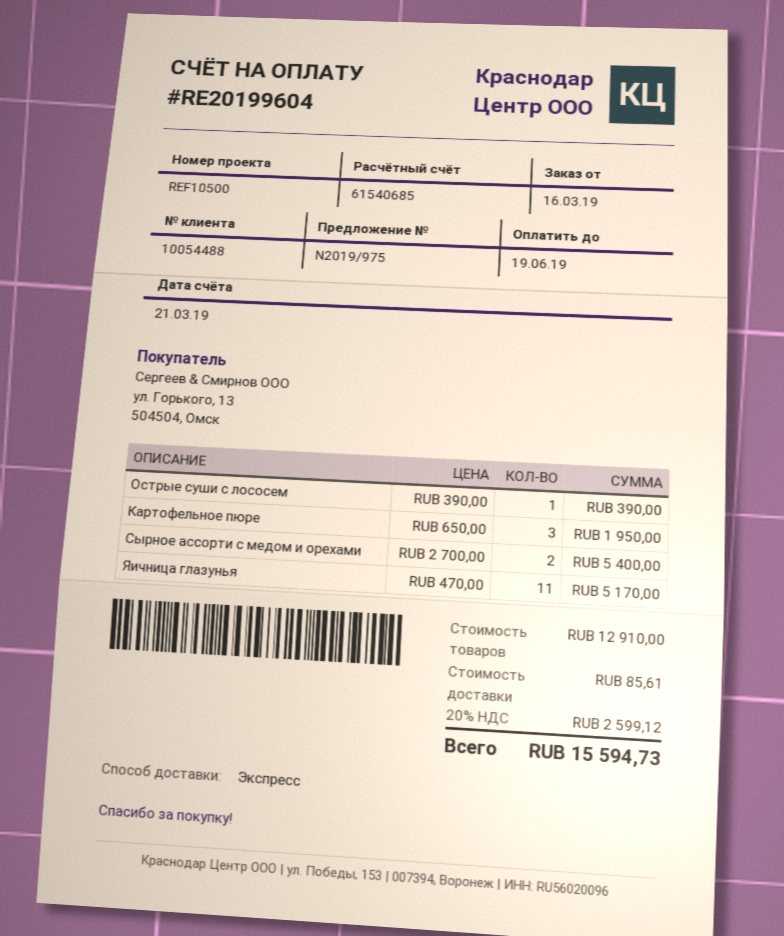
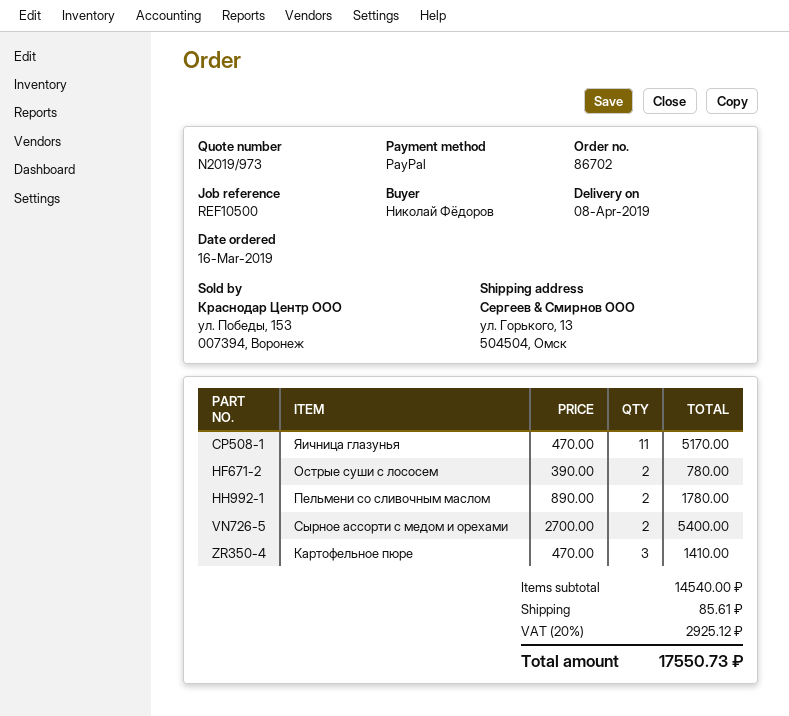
quote number: N2019/975 -> N2019/973
Острые суши с лососем: 1 x 390.00 = 390.00 -> 2 x 390.00 = 780.00
Картофельное пюре: 3 x 650.00 = 1950.00 -> 3 x 470.00 = 1410.00
Пельмени со сливочным маслом: none -> 2 x 890.00 = 1780.00
subtotal: 12910.00 -> 14540.00
tax: 20% = 2599.12 -> 20% = 2925.12
total: 15594.73 -> 17550.73

